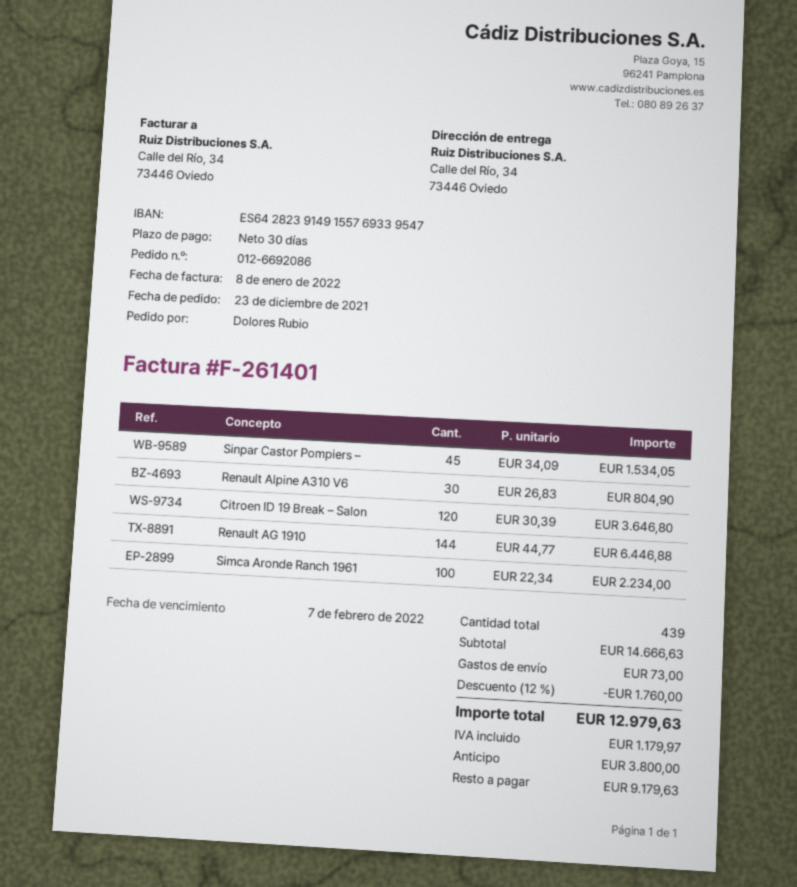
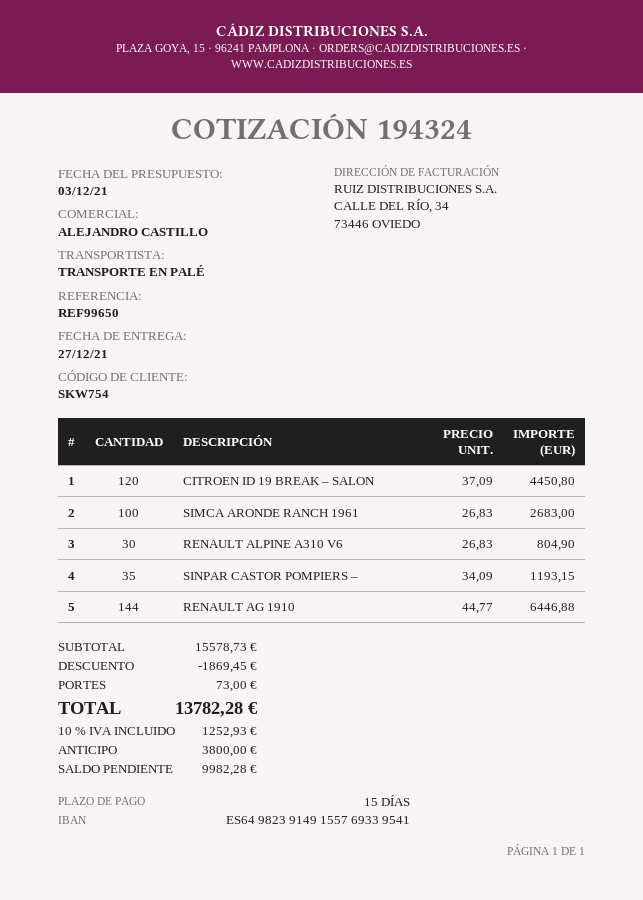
payment terms: 30 days -> 15 days
bank account: ES6428239149155769339547 -> ES6498239149155769339541
Sinpar Castor Pompiers –: 45 x 34.09 = 1534.05 -> 35 x 34.09 = 1193.15
Citroen ID 19 Break – Salon: 120 x 30.39 = 3646.80 -> 120 x 37.09 = 4450.80
Simca Aronde Ranch 1961: 100 x 22.34 = 2234.00 -> 100 x 26.83 = 2683.00
subtotal: 14666.63 -> 15578.73
discount: 1760.00 -> 1869.45
tax: 1179.97 -> 1252.93
total: 12979.63 -> 13782.28
balance: 9179.63 -> 9982.28

